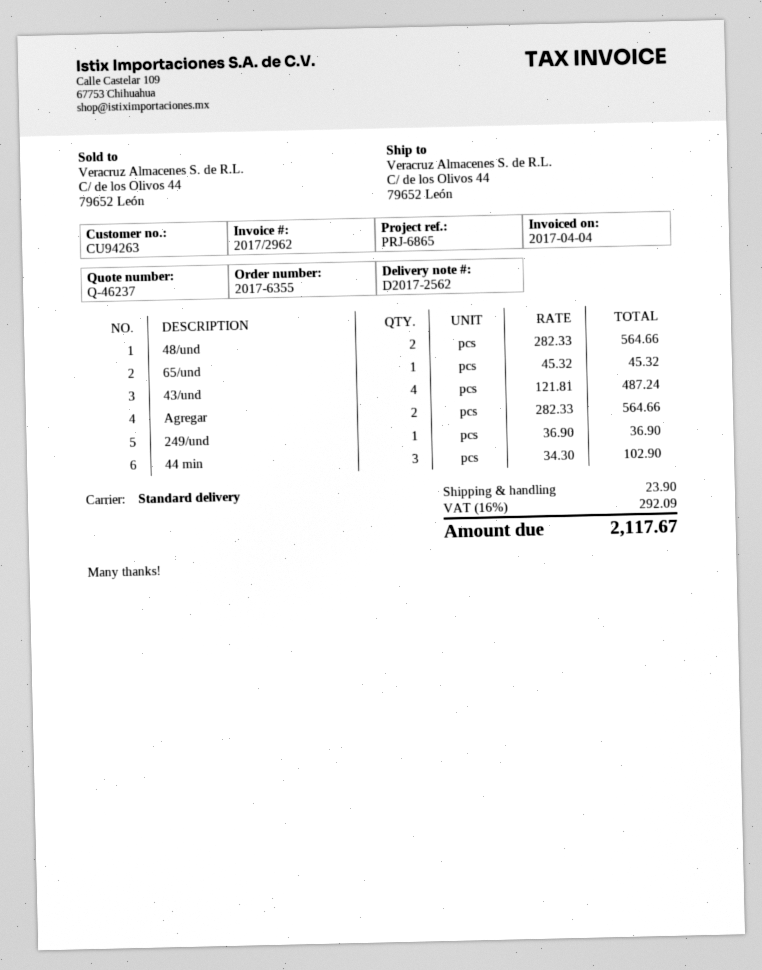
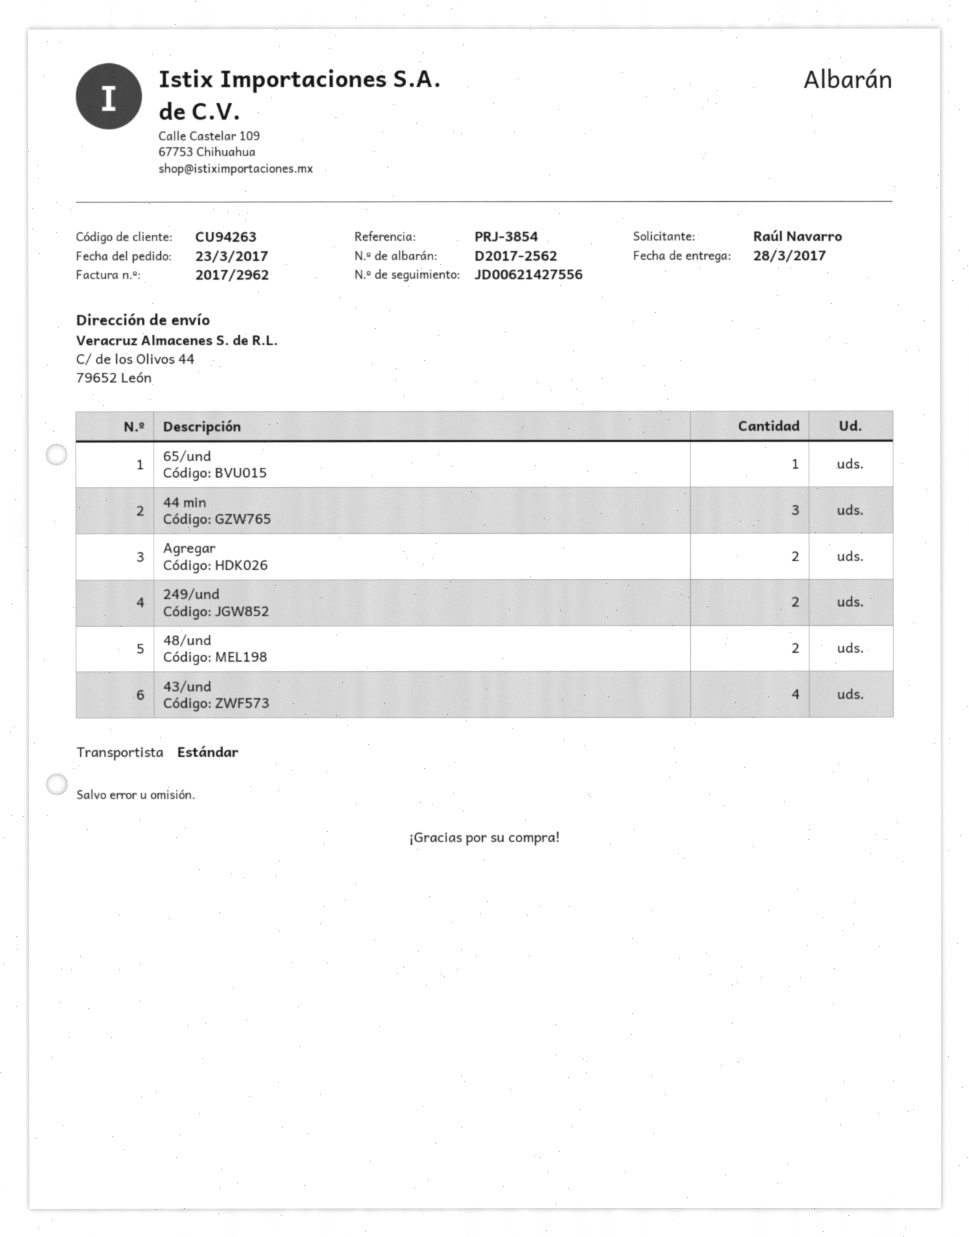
reference: PRJ-6865 -> PRJ-3854
249/und: 1 -> 2

